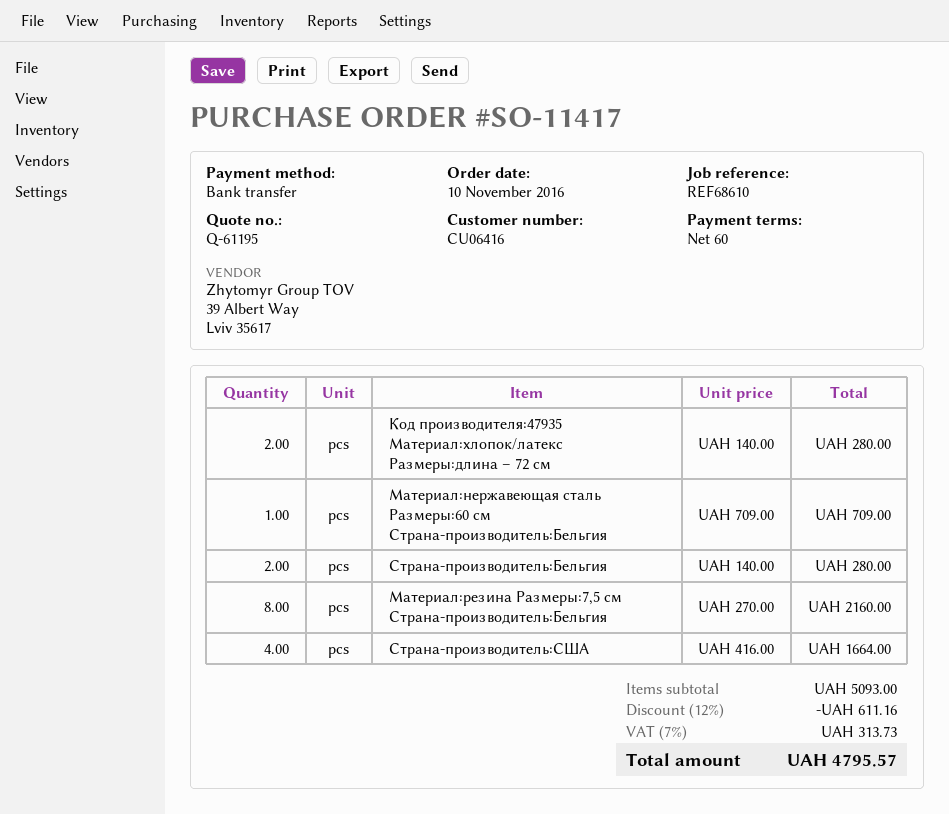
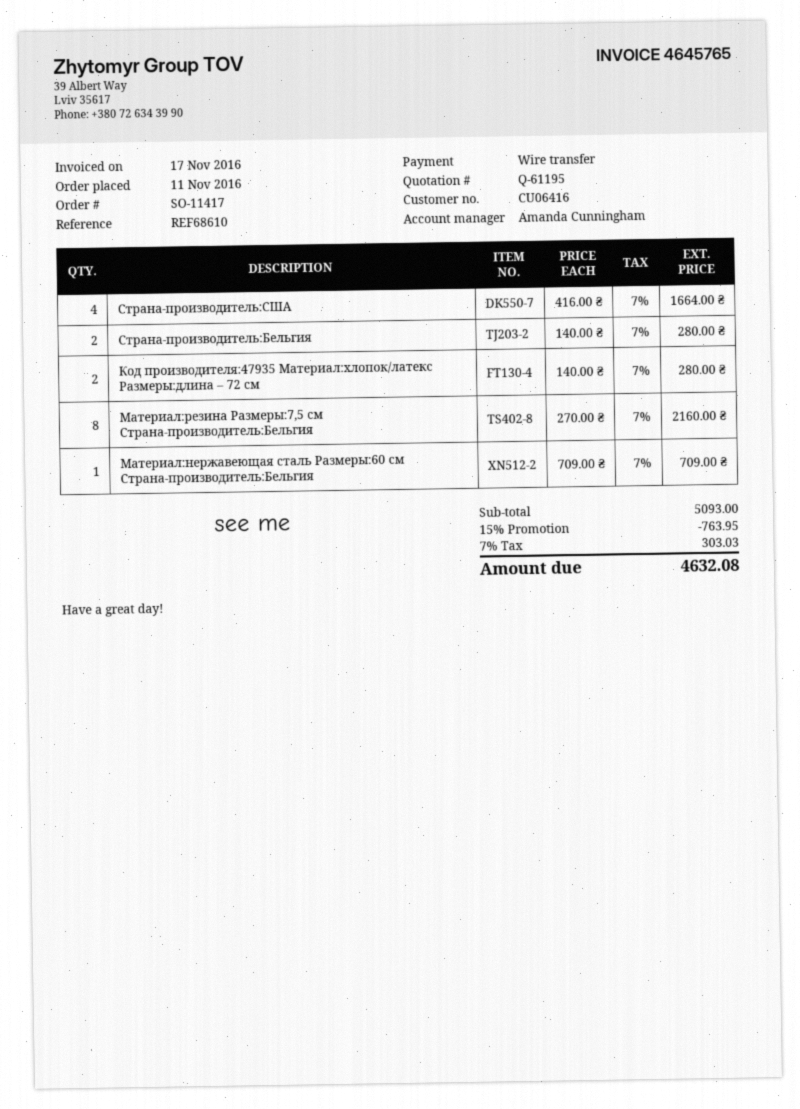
order date: 2016-11-10 -> 2016-11-11
discount: 12% = 611.16 -> 15% = 763.95
tax: 7% = 313.73 -> 7% = 303.03
total: 4795.57 -> 4632.08

